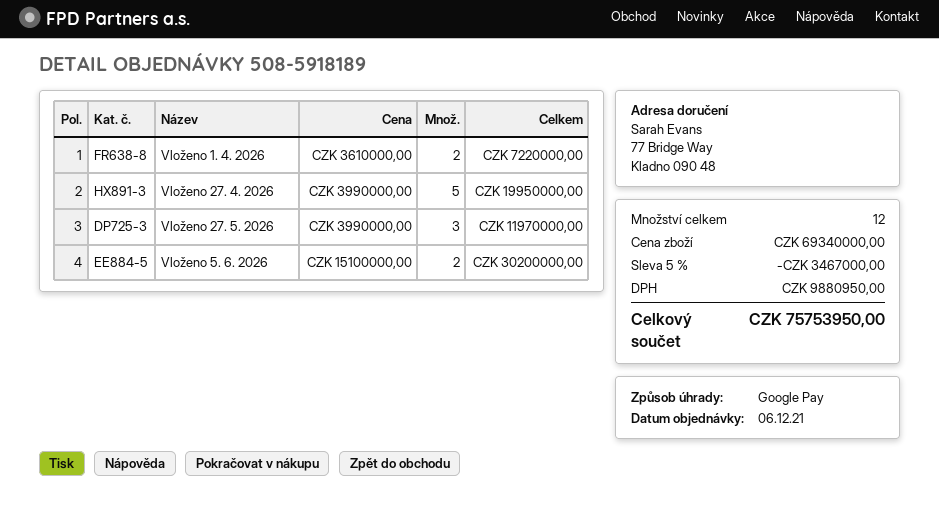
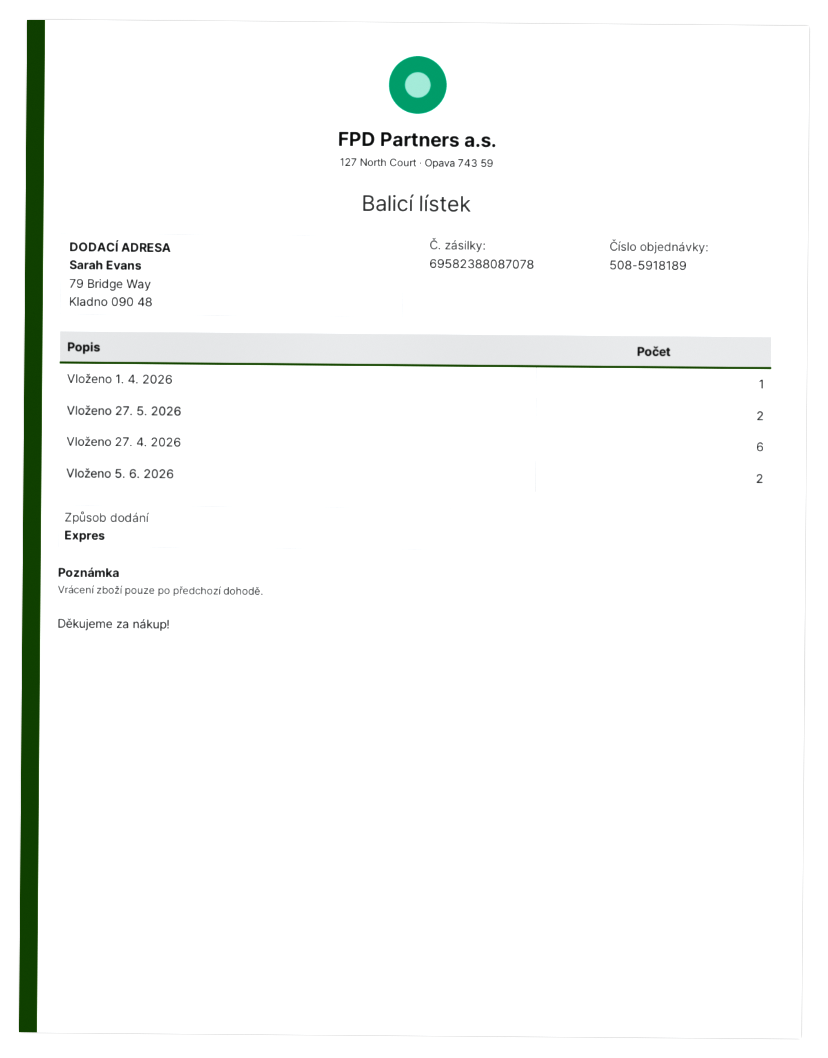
ship to: 77 Bridge Way, Kladno 090 48 -> 79 Bridge Way, Kladno 090 48
Vloženo 1. 4. 2026: 2 -> 1
Vloženo 27. 4. 2026: 5 -> 6
Vloženo 27. 5. 2026: 3 -> 2

